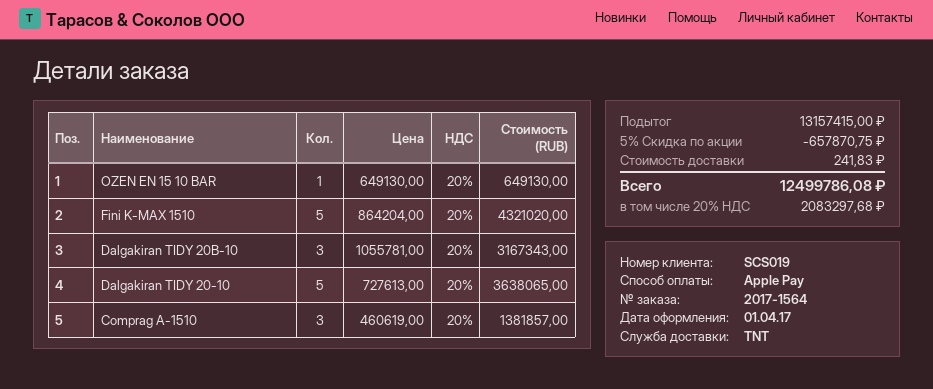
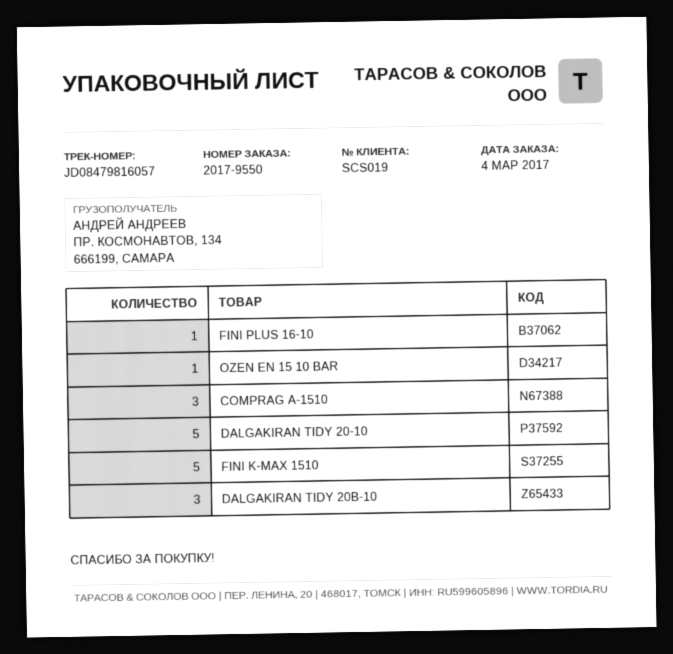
order number: 2017-1564 -> 2017-9550
order date: 2017-04-01 -> 2017-03-04
FINI PLUS 16-10: none -> 1

